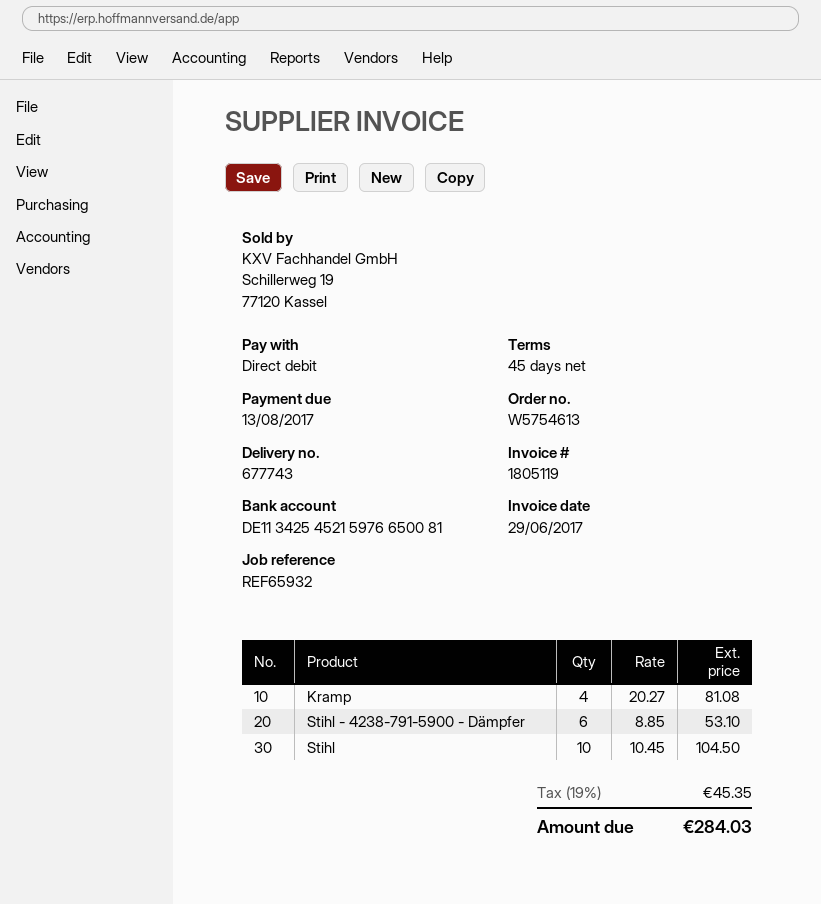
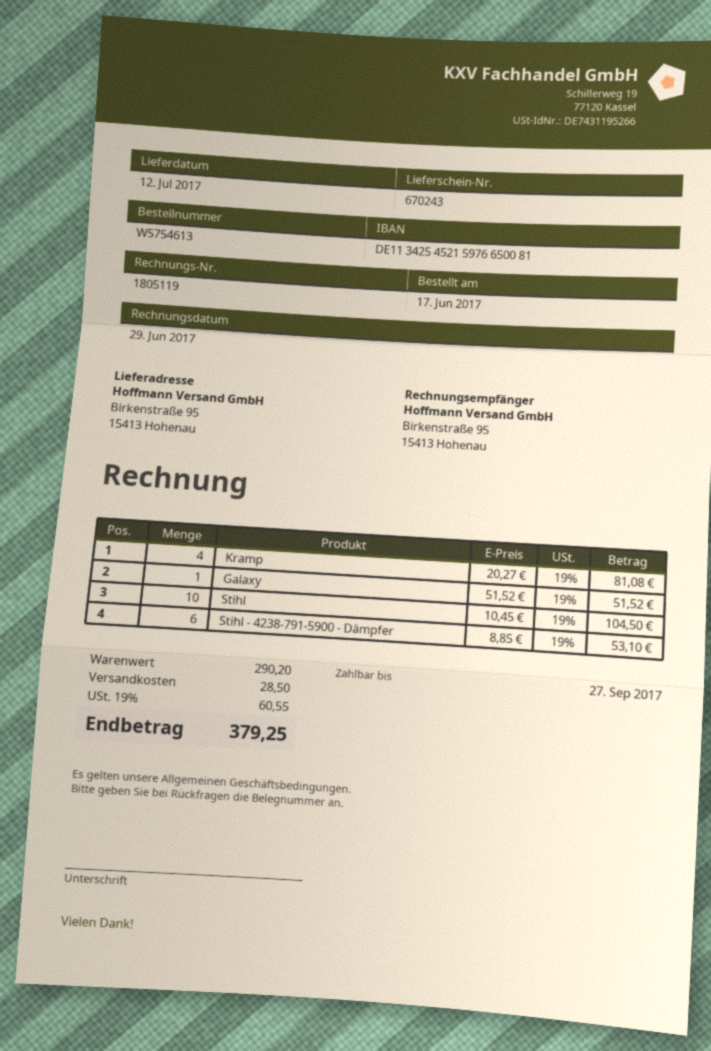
delivery note number: 677743 -> 670243
due date: 2017-08-13 -> 2017-09-27
Galaxy: none -> 1 x 51.52 = 51.52
shipping: none -> 28.50
tax: 19% = 45.35 -> 19% = 60.55
total: 284.03 -> 379.25

